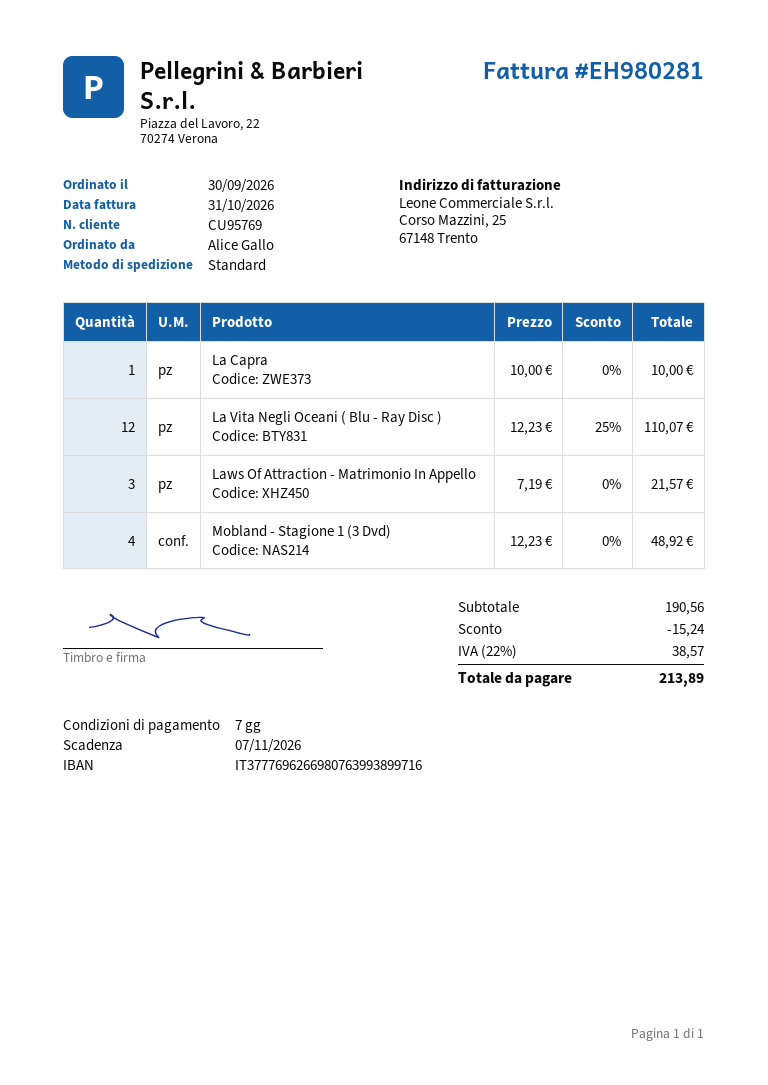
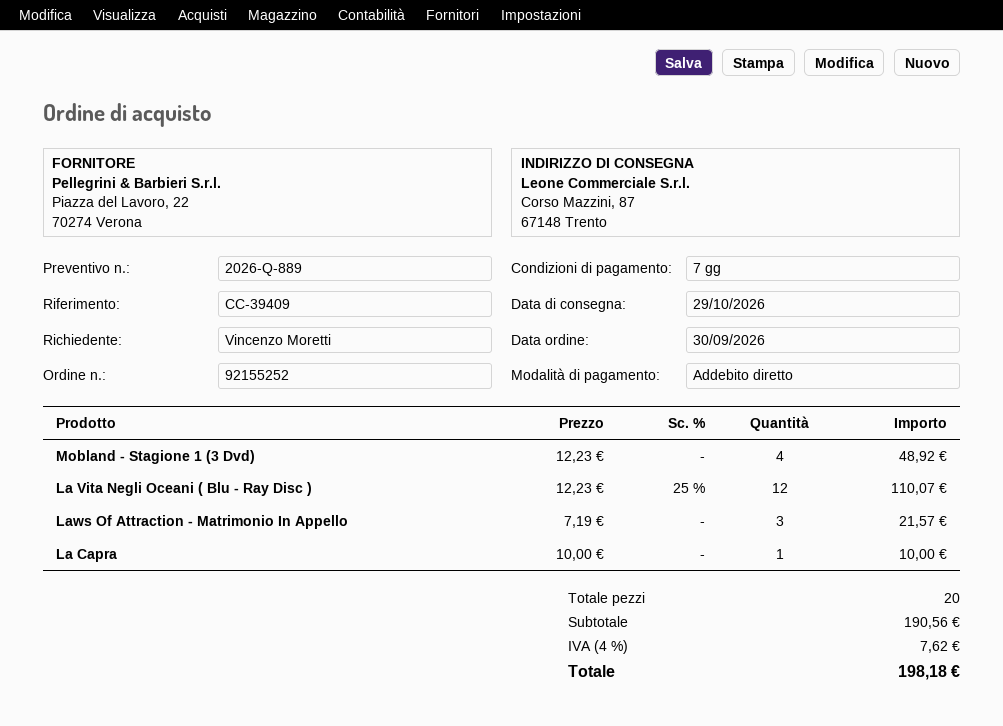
ordered by: Alice Gallo -> Vincenzo Moretti
discount: 15.24 -> none
tax: 22% = 38.57 -> 4% = 7.62
total: 213.89 -> 198.18

